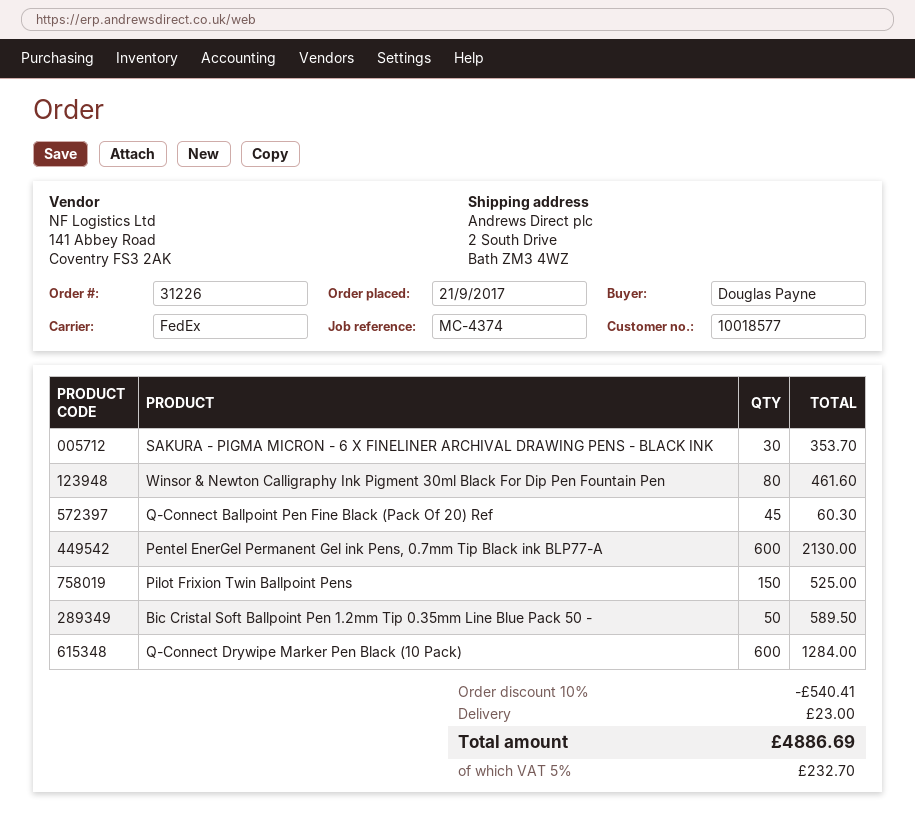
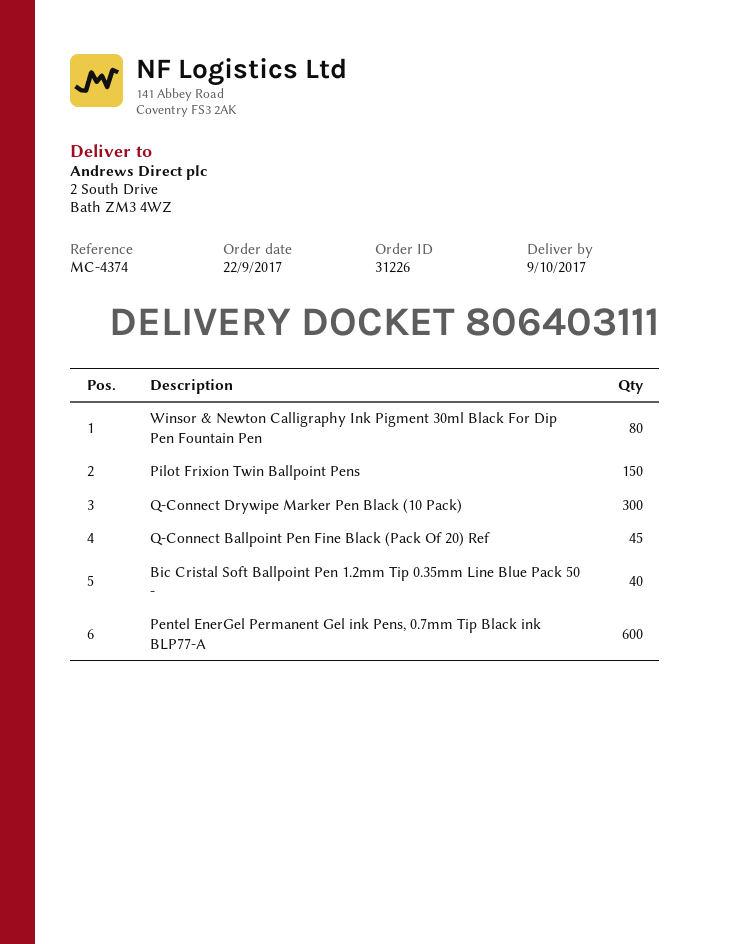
order date: 2017-09-21 -> 2017-09-22
SAKURA - PIGMA MICRON - 6 X FINELINER ARCHIVAL DRAWING PENS - BLACK INK: 30 -> none
Bic Cristal Soft Ballpoint Pen 1.2mm Tip 0.35mm Line Blue Pack 50 -: 50 -> 40
Q-Connect Drywipe Marker Pen Black (10 Pack): 600 -> 300

